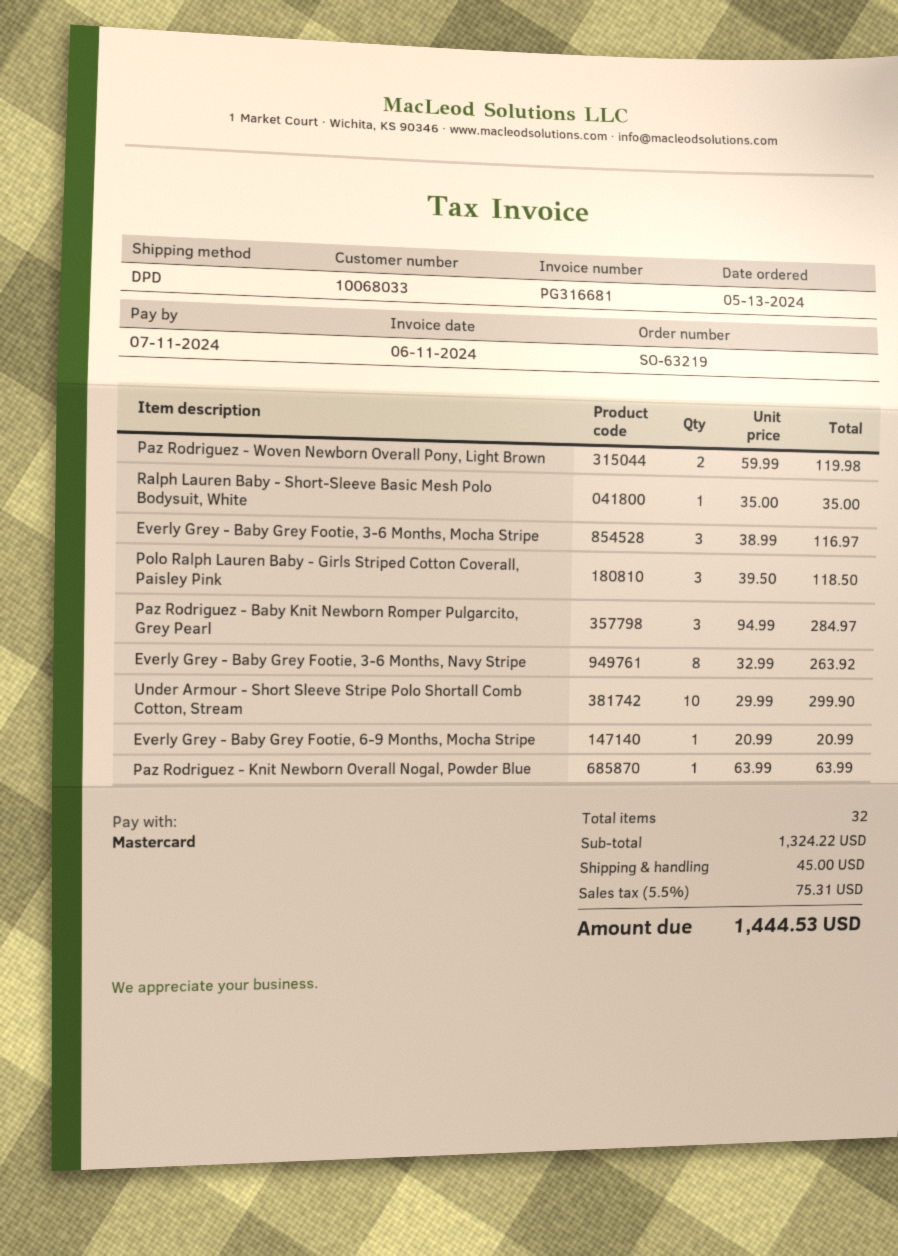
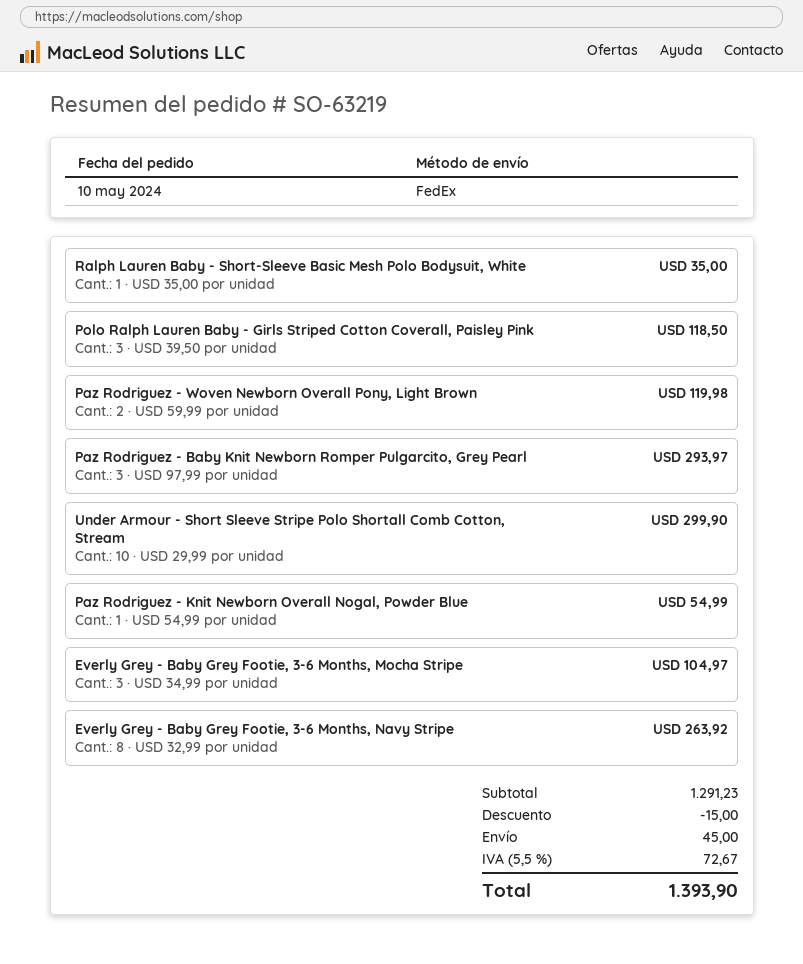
order date: 2024-05-13 -> 2024-05-10
shipping method: DPD -> FedEx
Everly Grey - Baby Grey Footie, 3-6 Months, Mocha Stripe: 3 x 38.99 = 116.97 -> 3 x 34.99 = 104.97
Paz Rodriguez - Baby Knit Newborn Romper Pulgarcito, Grey Pearl: 3 x 94.99 = 284.97 -> 3 x 97.99 = 293.97
Everly Grey - Baby Grey Footie, 6-9 Months, Mocha Stripe: 1 x 20.99 = 20.99 -> none
Paz Rodriguez - Knit Newborn Overall Nogal, Powder Blue: 1 x 63.99 = 63.99 -> 1 x 54.99 = 54.99
subtotal: 1324.22 -> 1291.23
discount: none -> 15.00
tax: 5.5% = 75.31 -> 5.5% = 72.67
total: 1444.53 -> 1393.90

